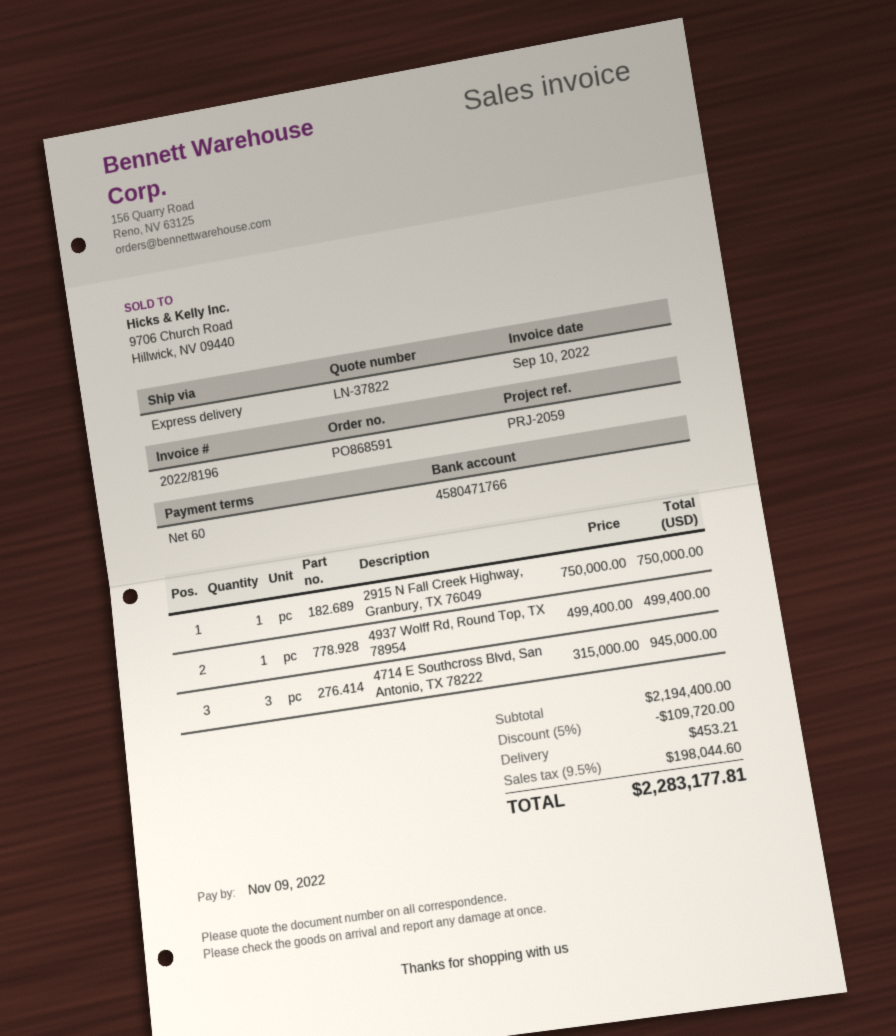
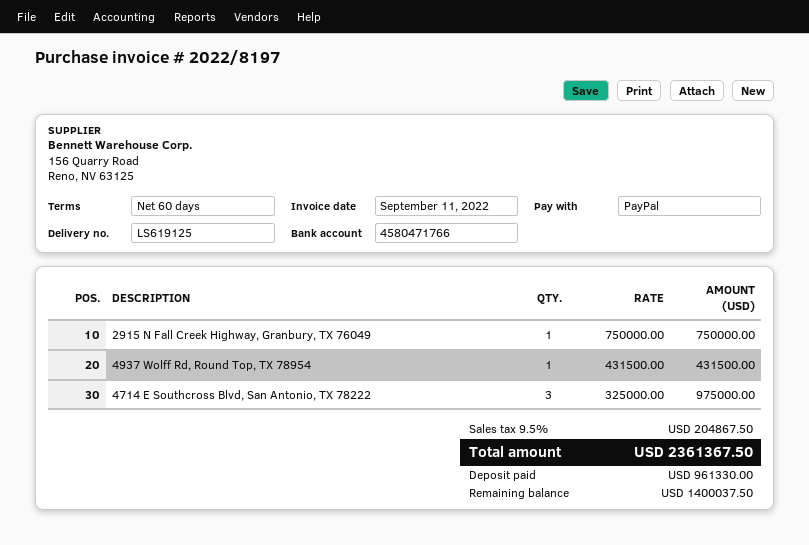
invoice number: 2022/8196 -> 2022/8197
invoice date: 2022-09-10 -> 2022-09-11
4937 Wolff Rd, Round Top, TX 78954: 1 x 499400.00 = 499400.00 -> 1 x 431500.00 = 431500.00
4714 E Southcross Blvd, San Antonio, TX 78222: 3 x 315000.00 = 945000.00 -> 3 x 325000.00 = 975000.00
discount: 5% = 109720.00 -> none
shipping: 453.21 -> none
tax: 9.5% = 198044.60 -> 9.5% = 204867.50
total: 2283177.81 -> 2361367.50

